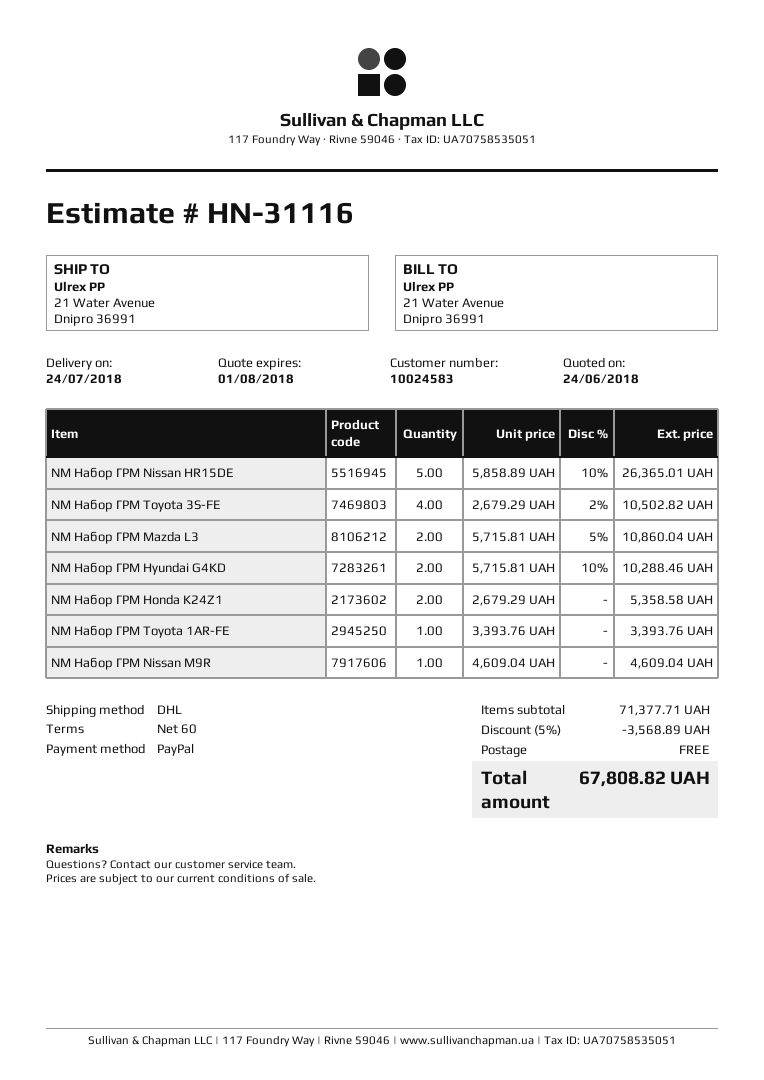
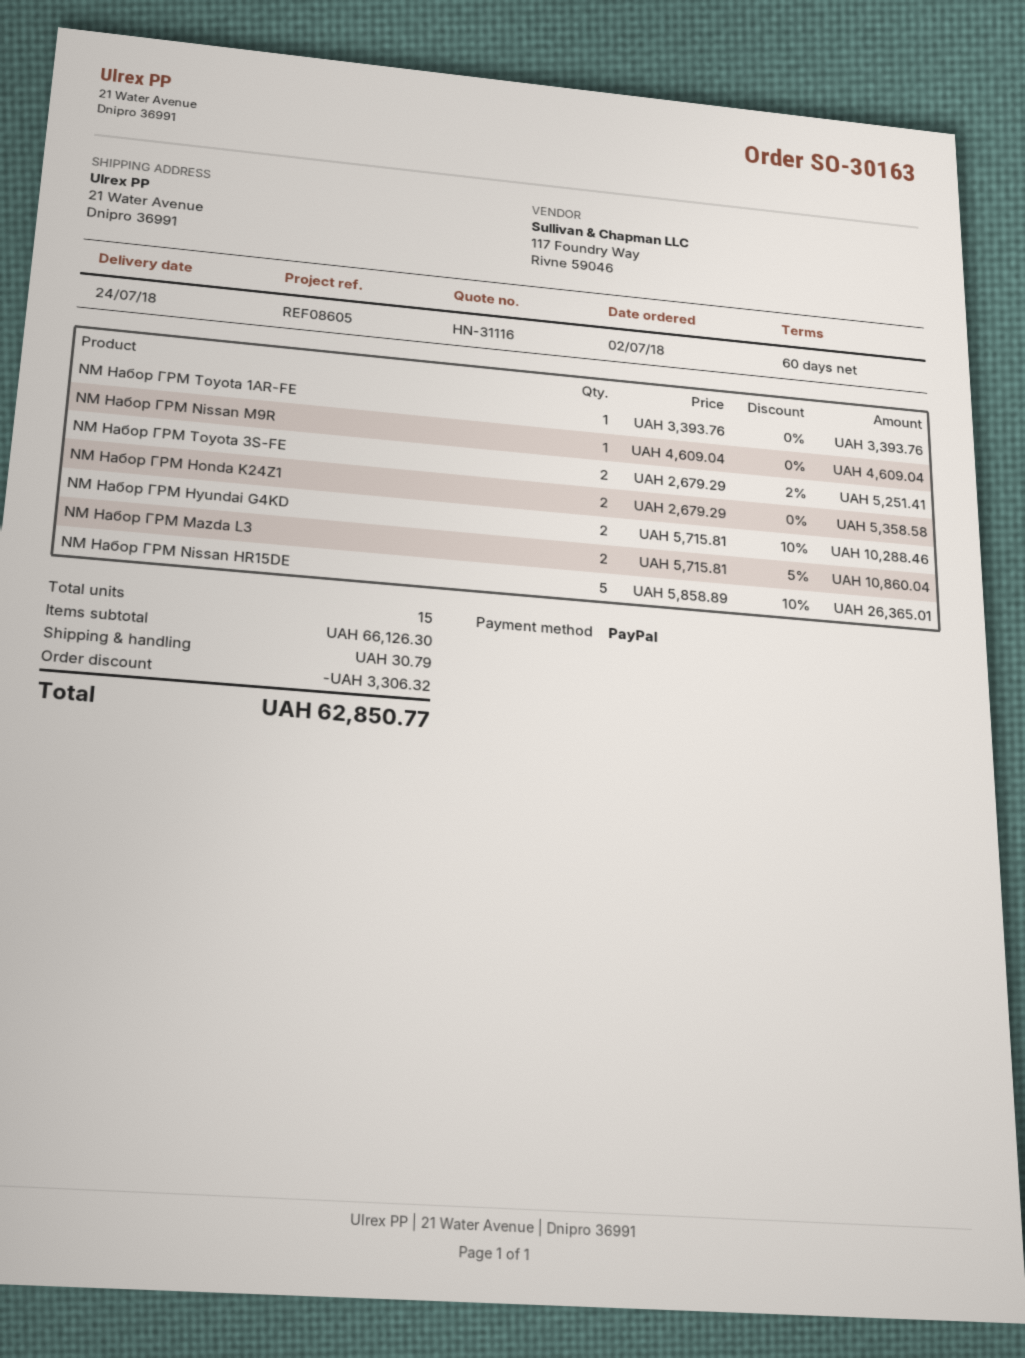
NM Набор ГРМ Toyota 3S-FE: 4 x 2679.29 - 2% = 10502.82 -> 2 x 2679.29 - 2% = 5251.41
subtotal: 71377.71 -> 66126.30
discount: 3568.89 -> 3306.32
shipping: 0.00 -> 30.79
total: 67808.82 -> 62850.77

